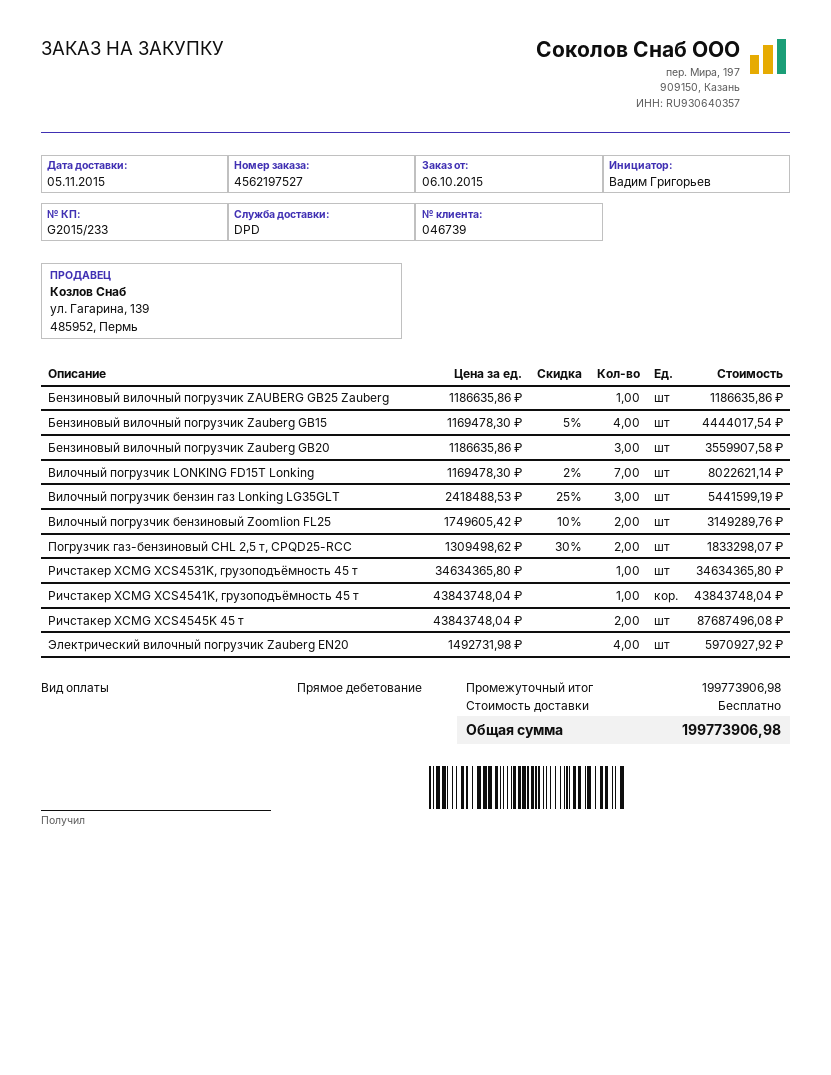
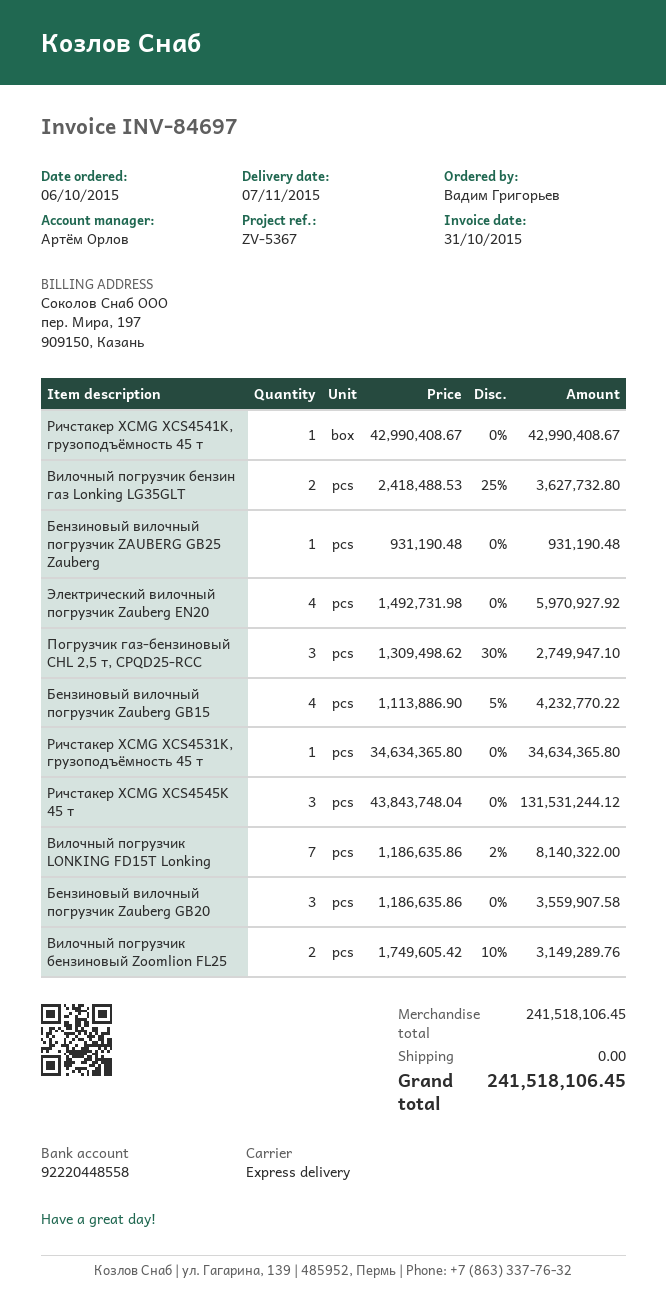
delivery date: 2015-11-05 -> 2015-11-07
shipping method: DPD -> express
Бензиновый вилочный погрузчик ZAUBERG GB25 Zauberg: 1 x 1186635.86 = 1186635.86 -> 1 x 931190.48 = 931190.48
Бензиновый вилочный погрузчик Zauberg GB15: 4 x 1169478.30 - 5% = 4444017.54 -> 4 x 1113886.90 - 5% = 4232770.22
Вилочный погрузчик LONKING FD15T Lonking: 7 x 1169478.30 - 2% = 8022621.14 -> 7 x 1186635.86 - 2% = 8140322.00
Вилочный погрузчик бензин газ Lonking LG35GLT: 3 x 2418488.53 - 25% = 5441599.19 -> 2 x 2418488.53 - 25% = 3627732.80
Погрузчик газ-бензиновый CHL 2,5 т, CPQD25-RCC: 2 x 1309498.62 - 30% = 1833298.07 -> 3 x 1309498.62 - 30% = 2749947.10
Ричстакер XCMG XCS4541K, грузоподъёмность 45 т: 1 x 43843748.04 = 43843748.04 -> 1 x 42990408.67 = 42990408.67
Ричстакер XCMG XCS4545K 45 т: 2 x 43843748.04 = 87687496.08 -> 3 x 43843748.04 = 131531244.12
subtotal: 199773906.98 -> 241518106.45
total: 199773906.98 -> 241518106.45

